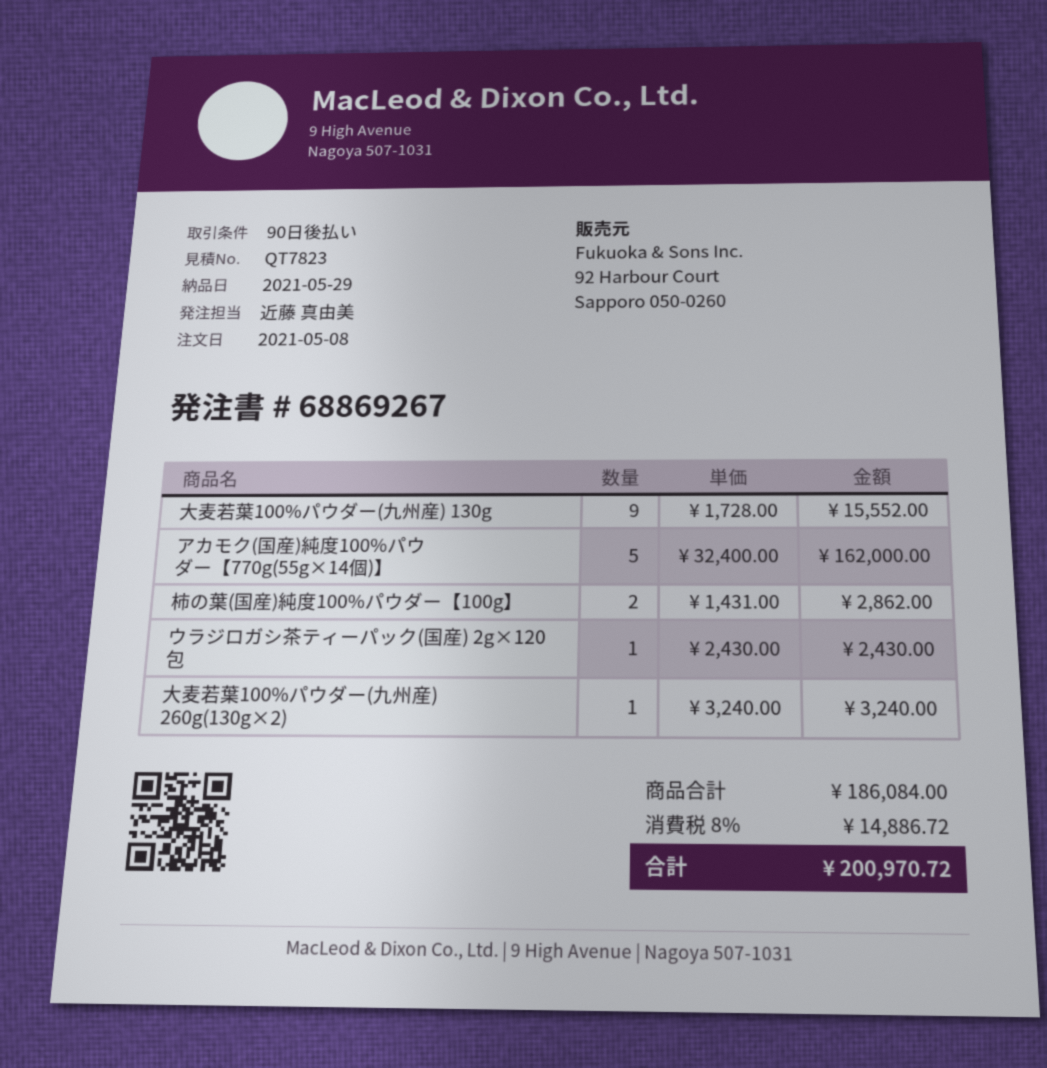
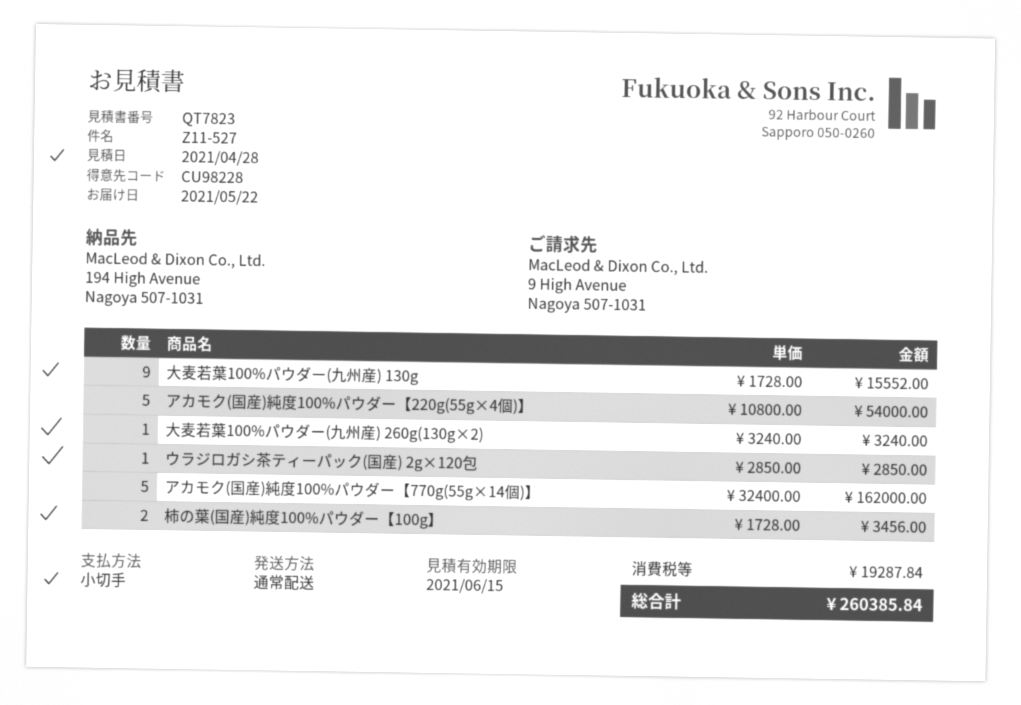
delivery date: 2021-05-29 -> 2021-05-22
柿の葉(国産)純度100%パウダー【100g】: 2 x 1431.00 = 2862.00 -> 2 x 1728.00 = 3456.00
ウラジロガシ茶ティーパック(国産) 2g×120包: 1 x 2430.00 = 2430.00 -> 1 x 2850.00 = 2850.00
アカモク(国産)純度100%パウダー【220g(55g×4個)】: none -> 5 x 10800.00 = 54000.00
tax: 14886.72 -> 19287.84
total: 200970.72 -> 260385.84

